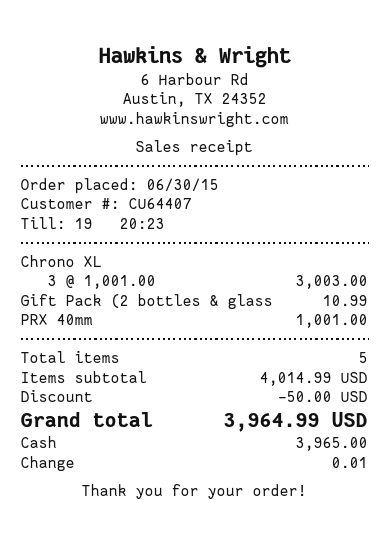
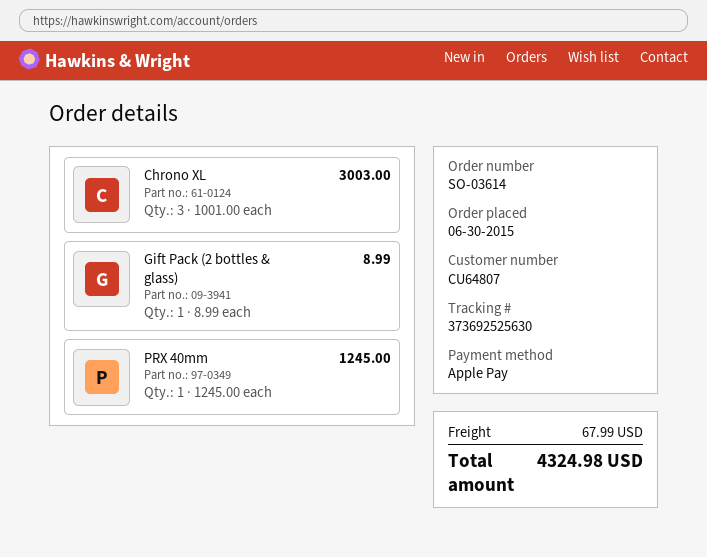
customer number: CU64407 -> CU64807
payment method: cash -> Apple Pay
Gift Pack (2 bottles & glass: 1 x 10.99 = 10.99 -> 1 x 8.99 = 8.99
PRX 40mm: 1 x 1001.00 = 1001.00 -> 1 x 1245.00 = 1245.00
discount: 50.00 -> none
shipping: none -> 67.99
total: 3964.99 -> 4324.98

